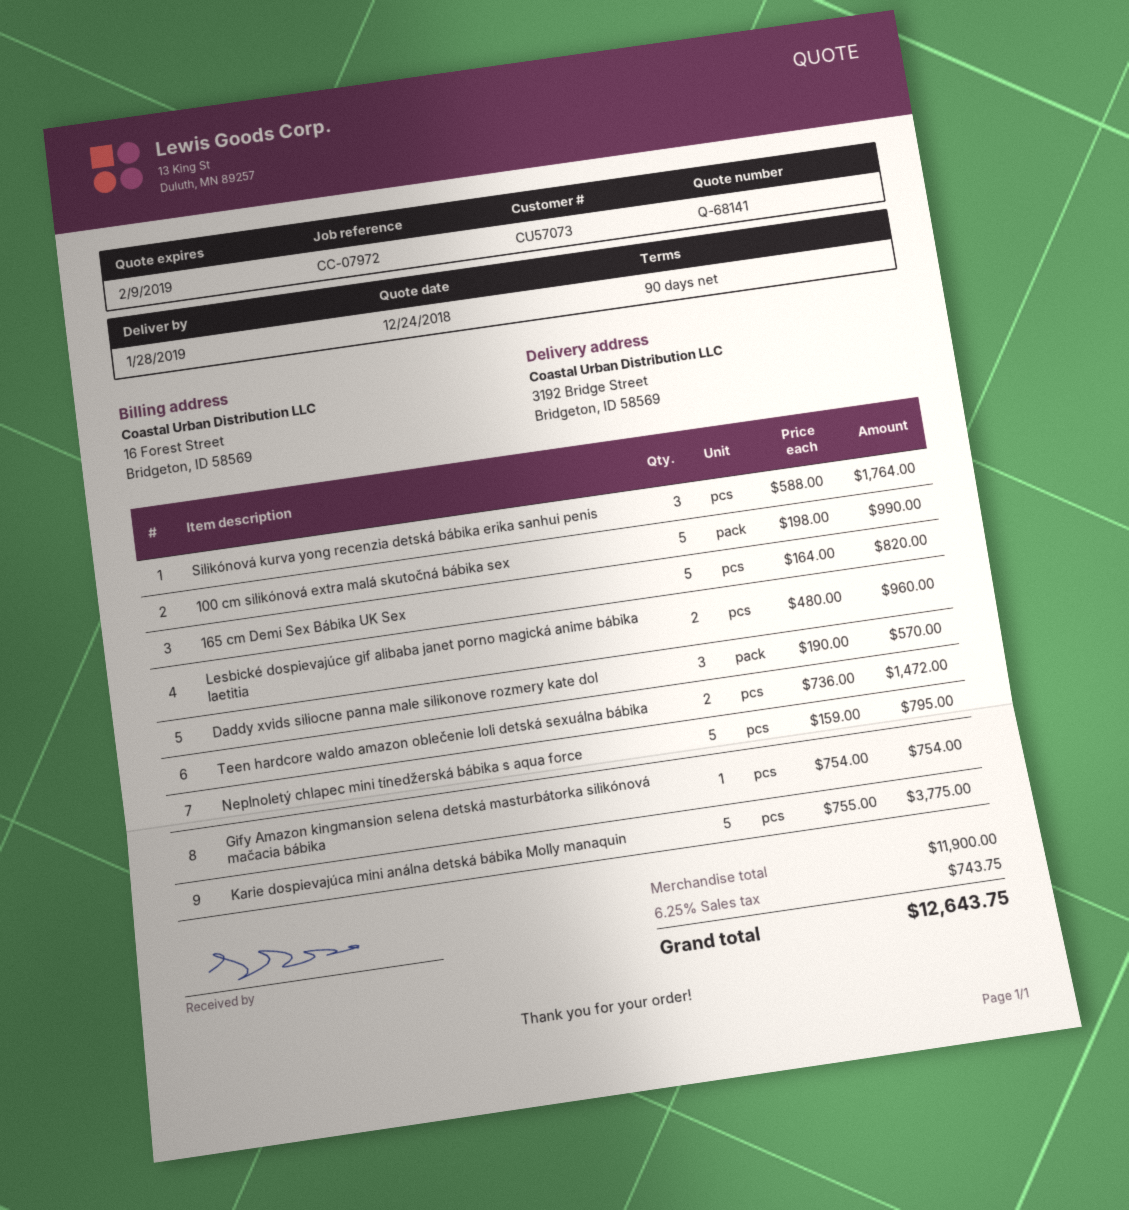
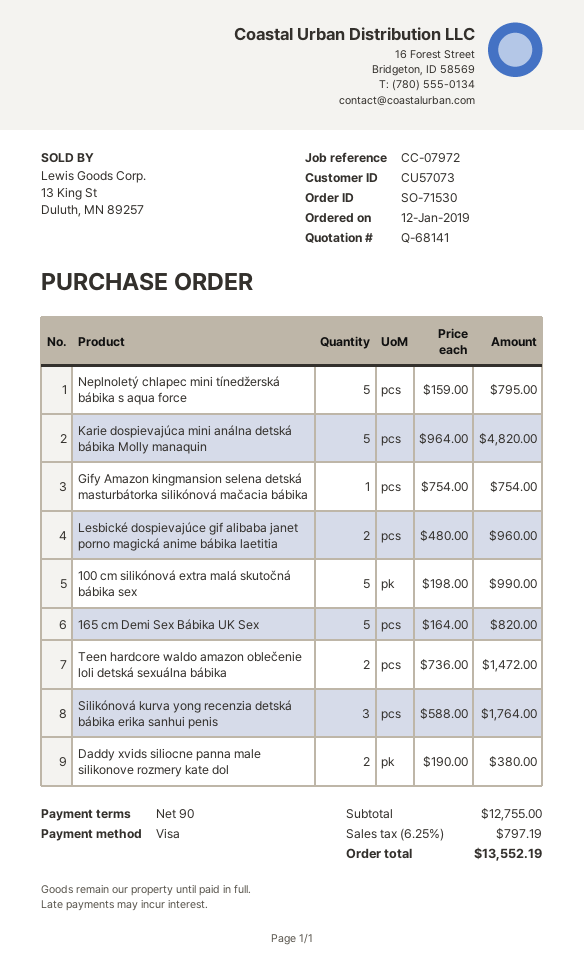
Daddy xvids siliocne panna male silikonove rozmery kate dol: 3 x 190.00 = 570.00 -> 2 x 190.00 = 380.00
Karie dospievajúca mini análna detská bábika Molly manaquin: 5 x 755.00 = 3775.00 -> 5 x 964.00 = 4820.00
subtotal: 11900.00 -> 12755.00
tax: 6.25% = 743.75 -> 6.25% = 797.19
total: 12643.75 -> 13552.19

